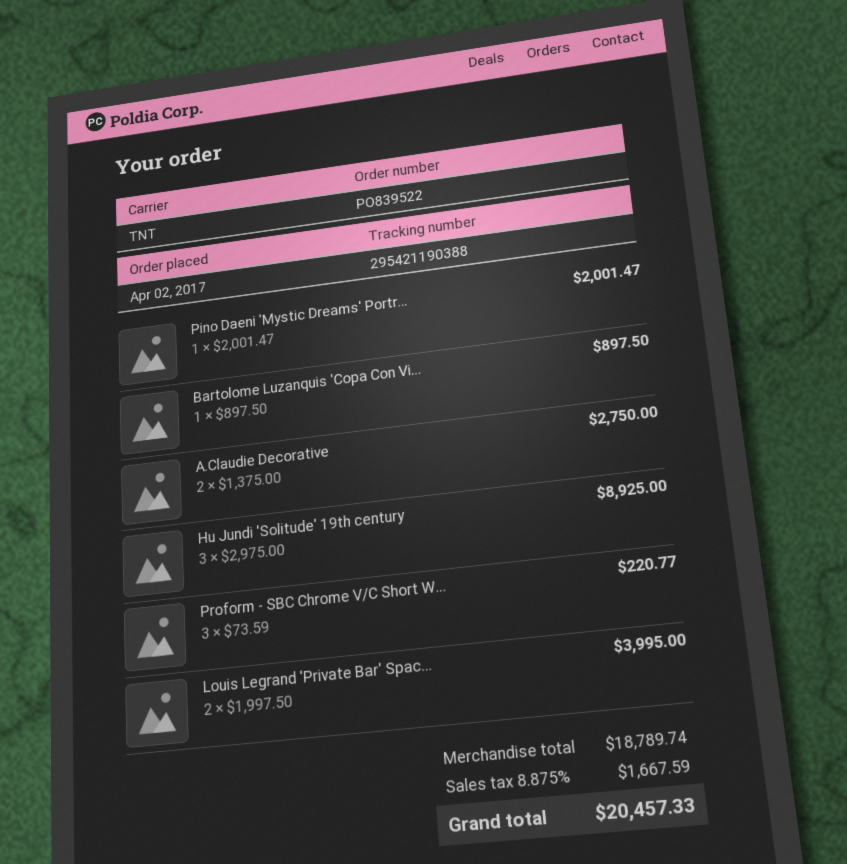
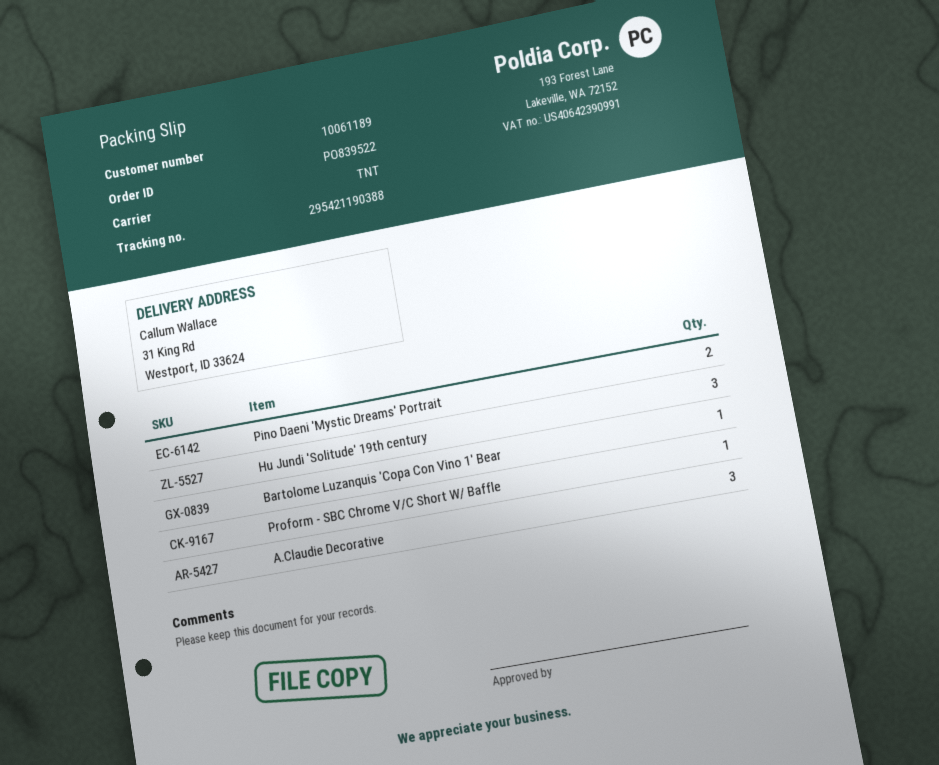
Pino Daeni 'Mystic Dreams' Portr...: 1 -> 2
A.Claudie Decorative: 2 -> 3
Proform - SBC Chrome V/C Short W...: 3 -> 1
Louis Legrand 'Private Bar' Spac...: 2 -> none

